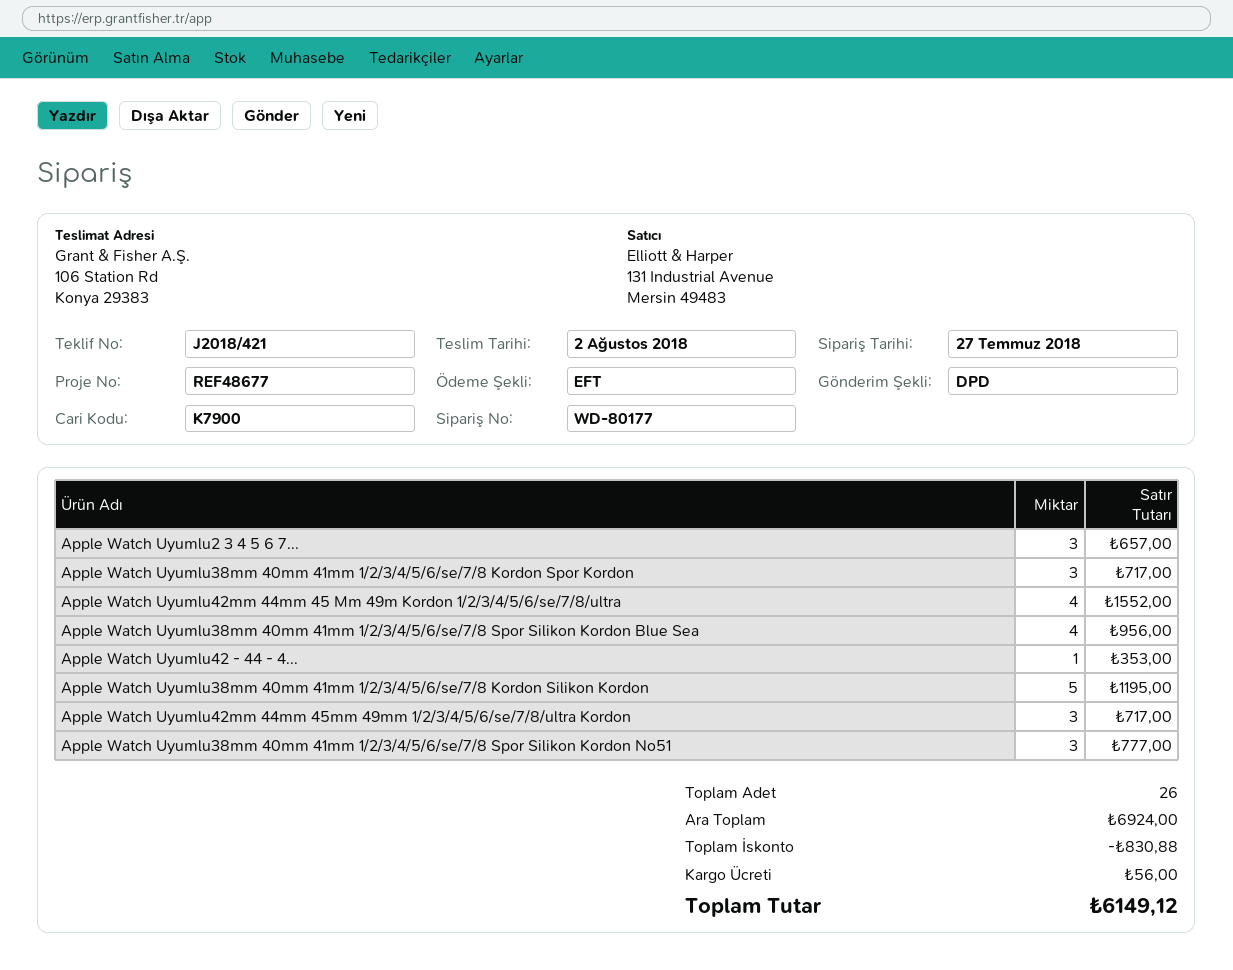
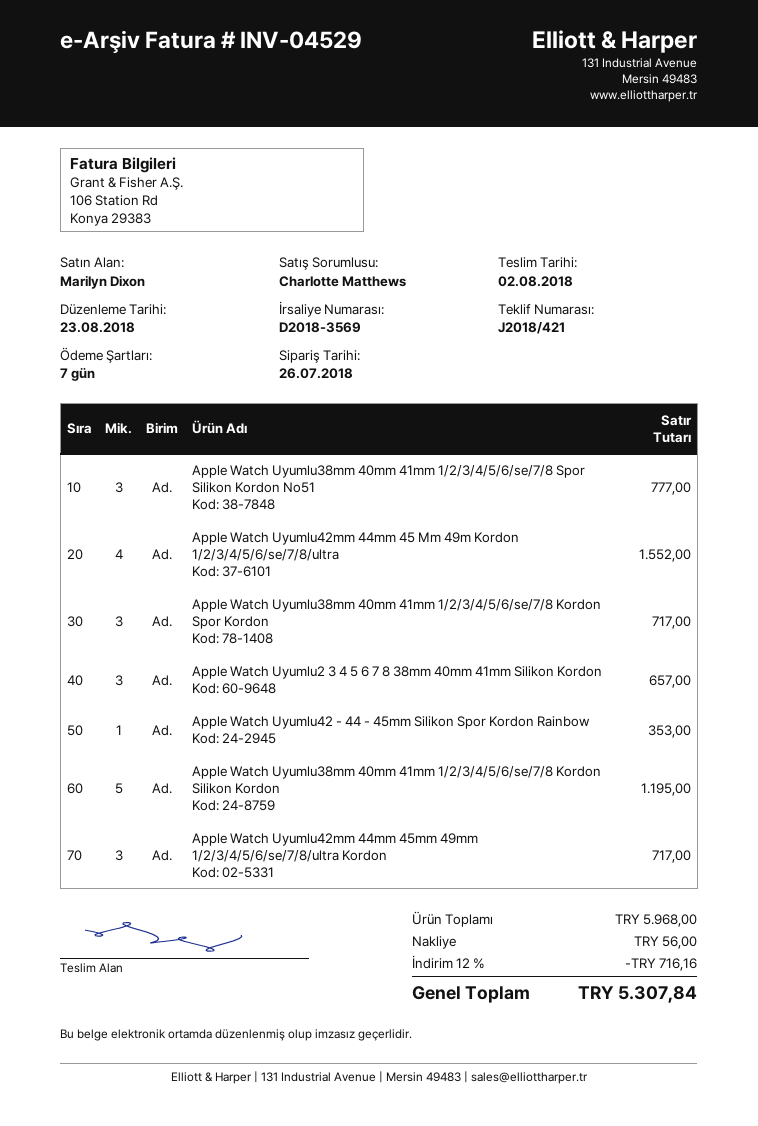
order date: 2018-07-27 -> 2018-07-26
Apple Watch Uyumlu38mm 40mm 41mm 1/2/3/4/5/6/se/7/8 Spor Silikon Kordon Blue Sea: 4 for 956.00 -> none
subtotal: 6924.00 -> 5968.00
discount: 830.88 -> 716.16
total: 6149.12 -> 5307.84

